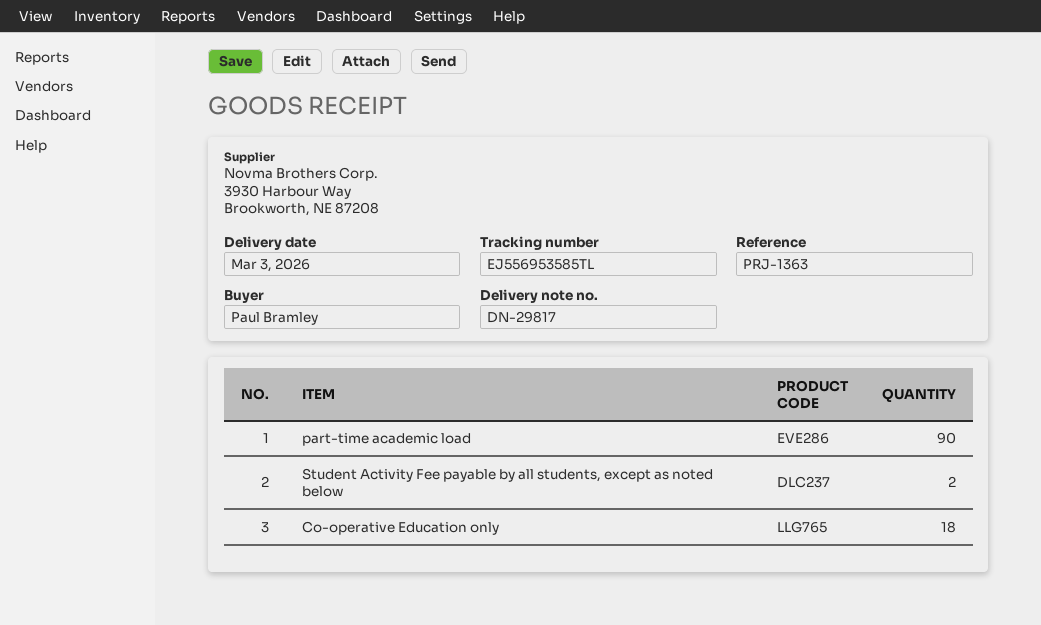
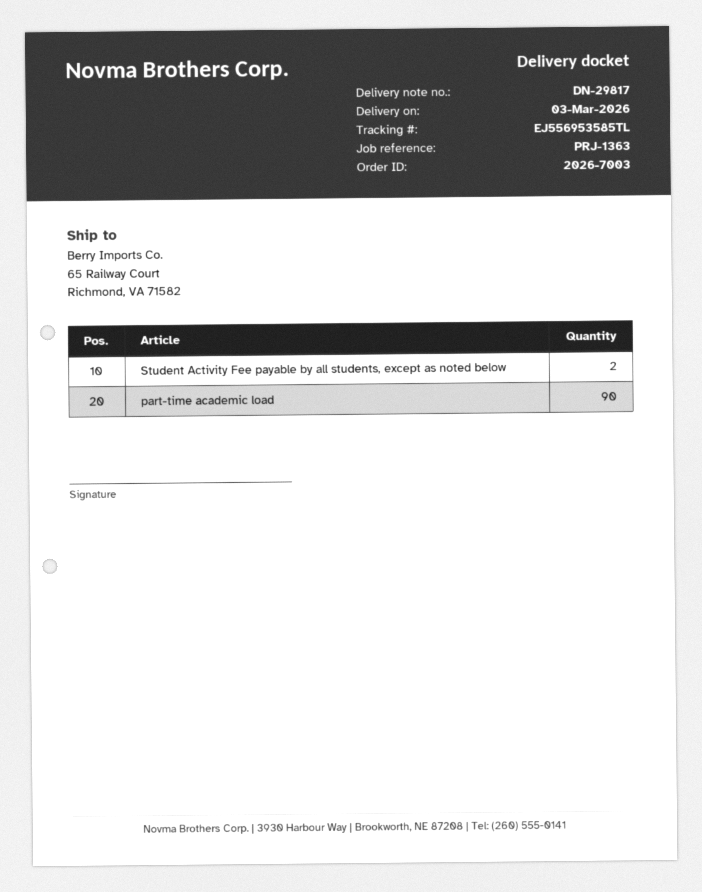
Co-operative Education only: 18 -> none

